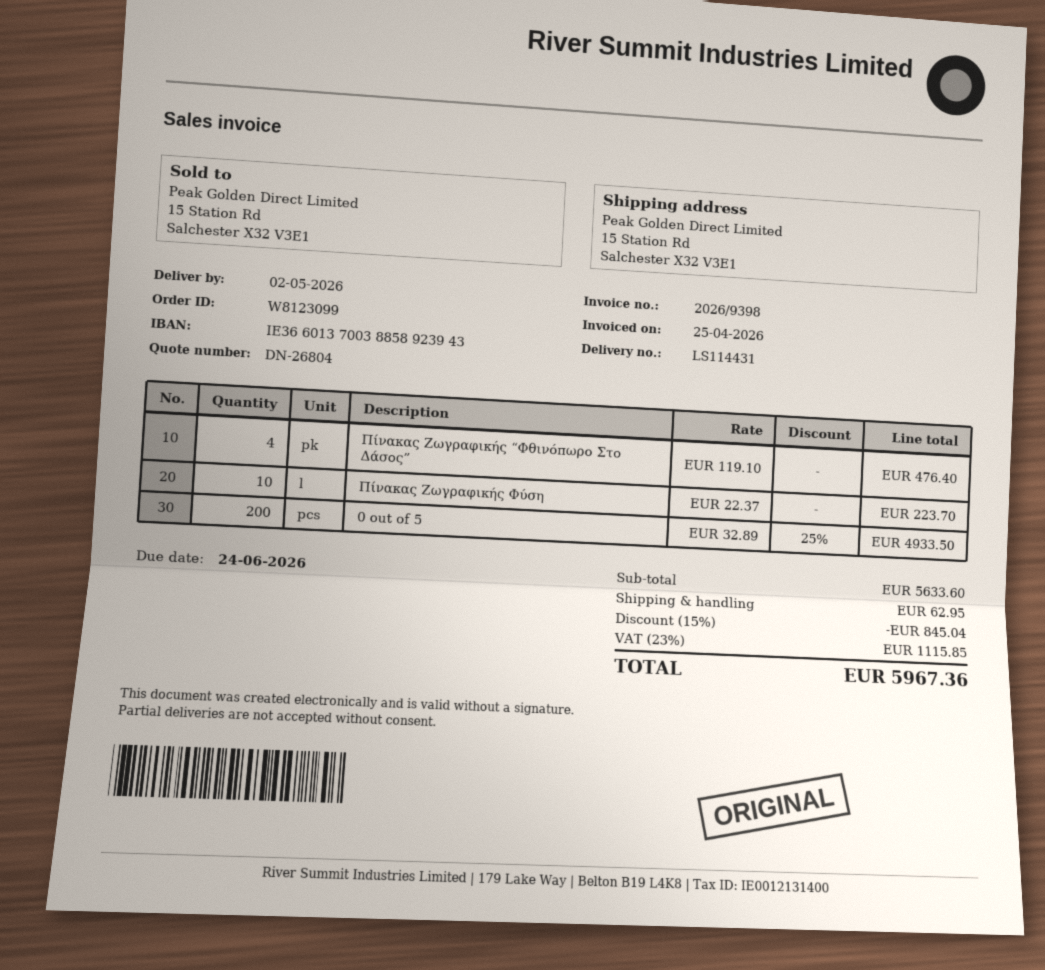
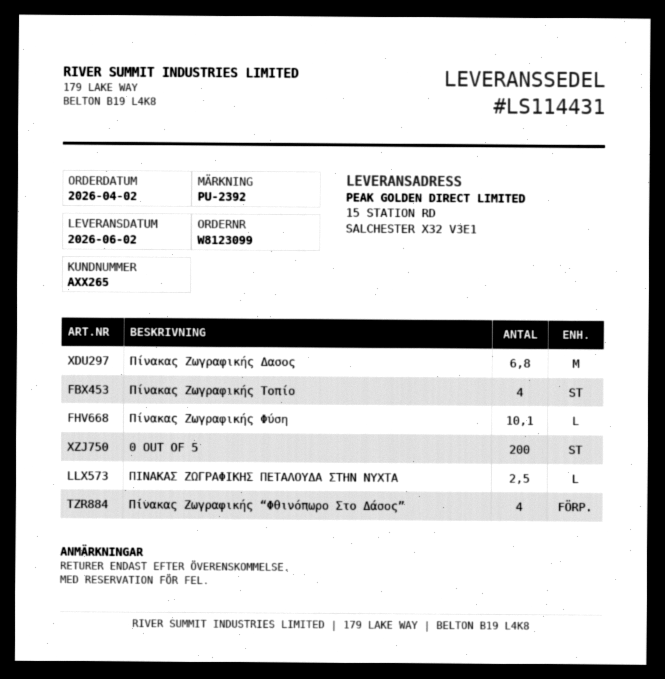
delivery date: 2026-05-02 -> 2026-06-02
Πίνακας Ζωγραφικής Φύση: 10 -> 10.1
Πίνακας Ζωγραφικής Δασος: none -> 6.8
Πίνακας Ζωγραφικής Τοπίο: none -> 4
ΠΙΝΑΚΑΣ ΖΩΓΡΑΦΙΚΗΣ ΠΕΤΑΛΟΥΔΑ ΣΤΗΝ ΝΥΧΤΑ: none -> 2.5

